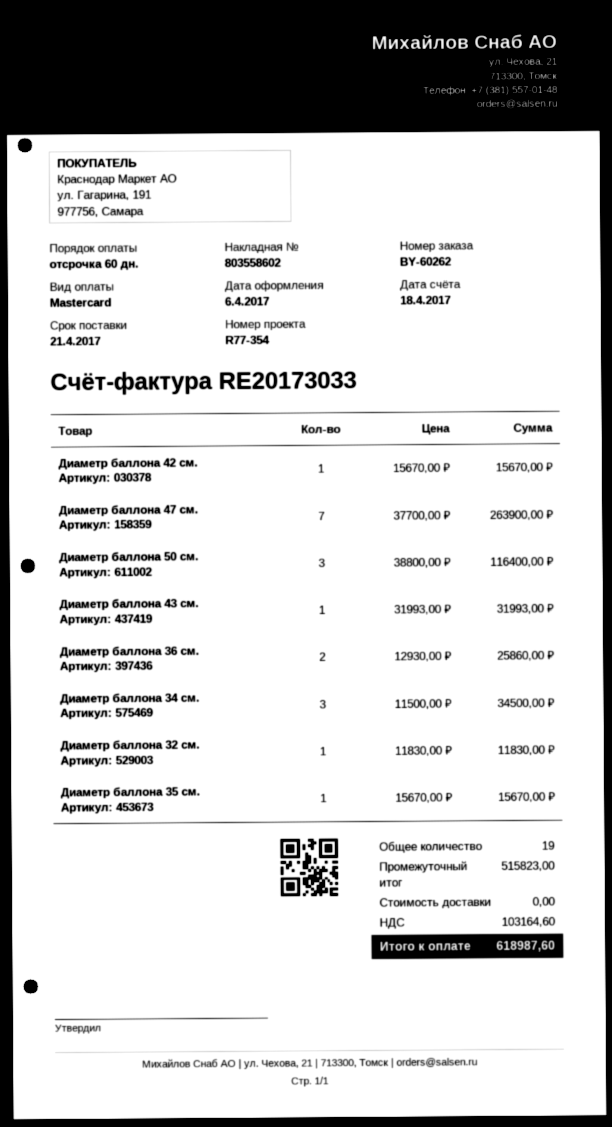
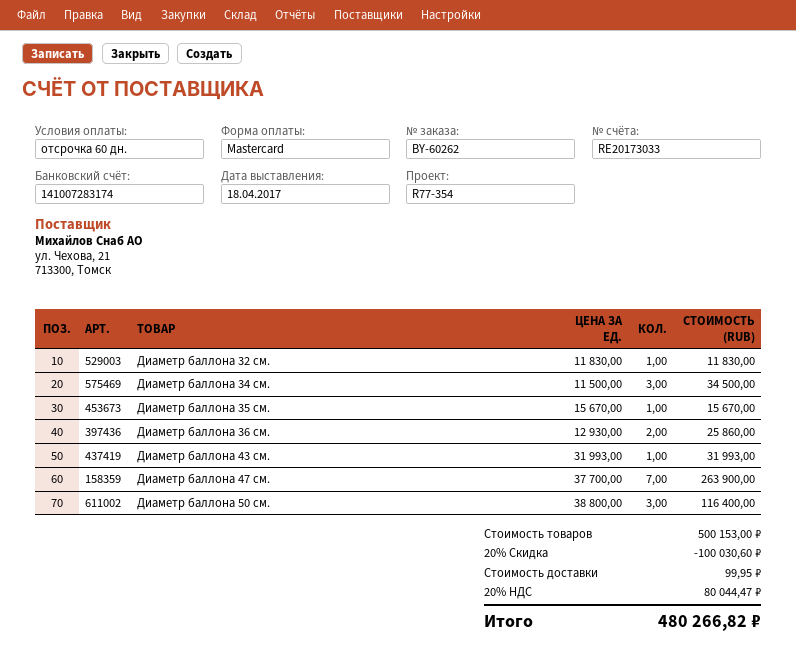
Диаметр баллона 42 см.: 1 x 15670.00 = 15670.00 -> none
subtotal: 515823.00 -> 500153.00
discount: none -> 20% = 100030.60
shipping: 0.00 -> 99.95
tax: 103164.60 -> 80044.47
total: 618987.60 -> 480266.82

